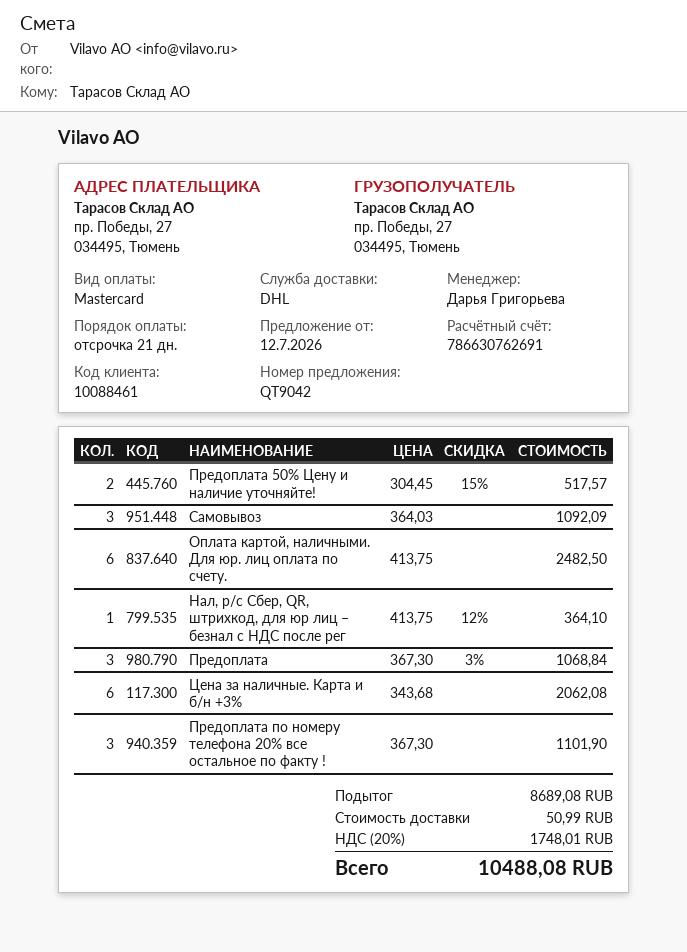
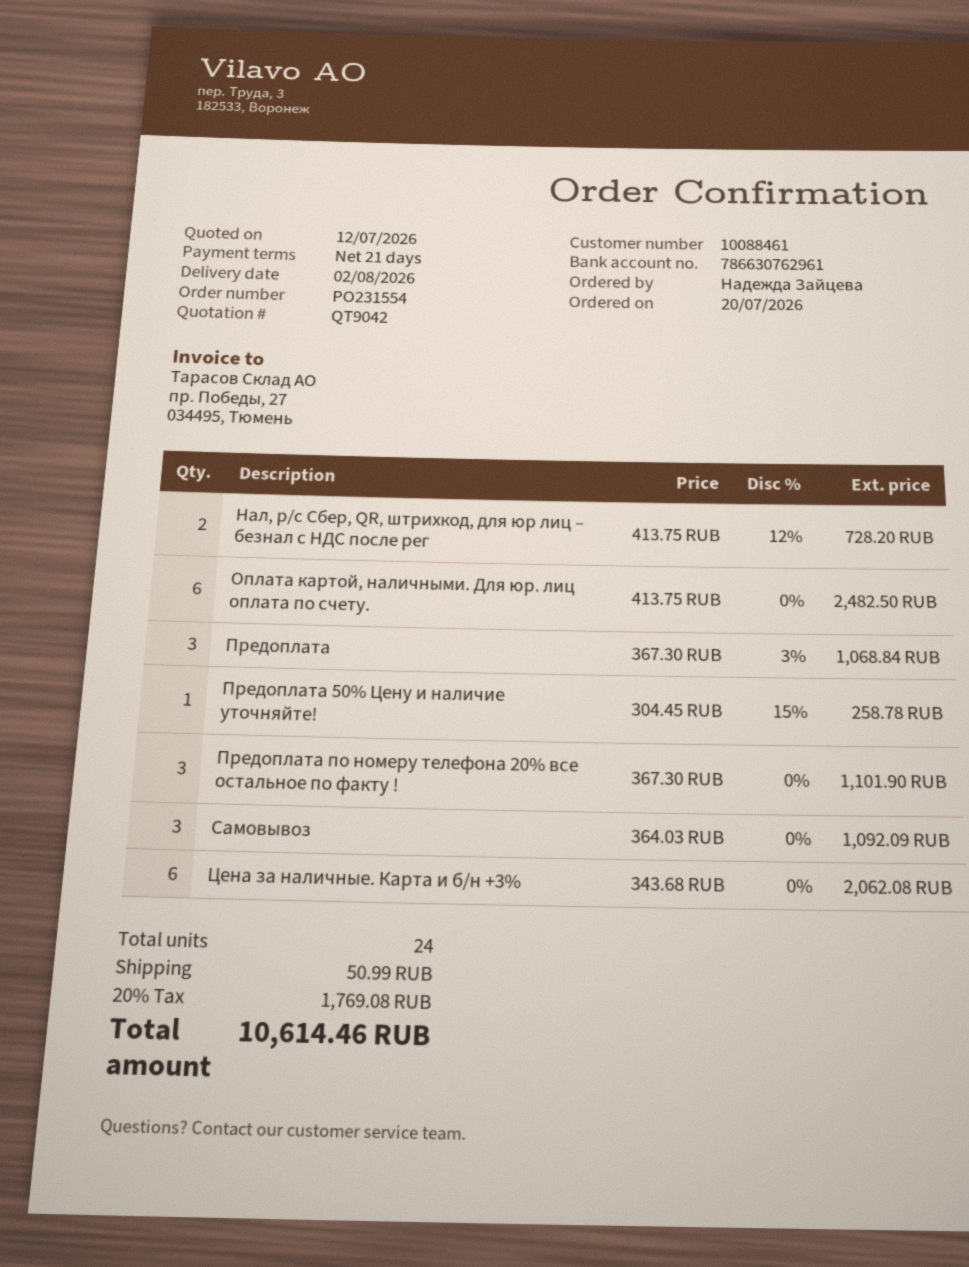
bank account: 786630762691 -> 786630762961
Предоплата 50% Цену и наличие уточняйте!: 2 x 304.45 - 15% = 517.57 -> 1 x 304.45 - 15% = 258.78
Нал, р/с Сбер, QR, штрихкод, для юр лиц – безнал с НДС после рег: 1 x 413.75 - 12% = 364.10 -> 2 x 413.75 - 12% = 728.20
tax: 20% = 1748.01 -> 20% = 1769.08
total: 10488.08 -> 10614.46

